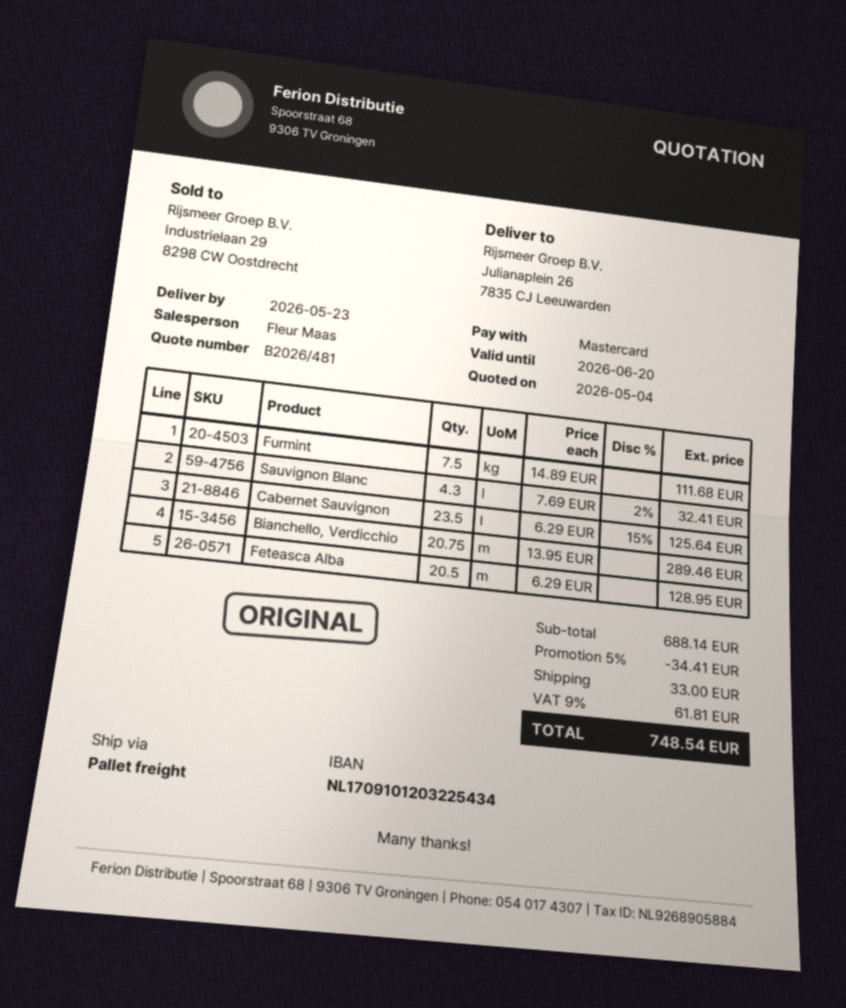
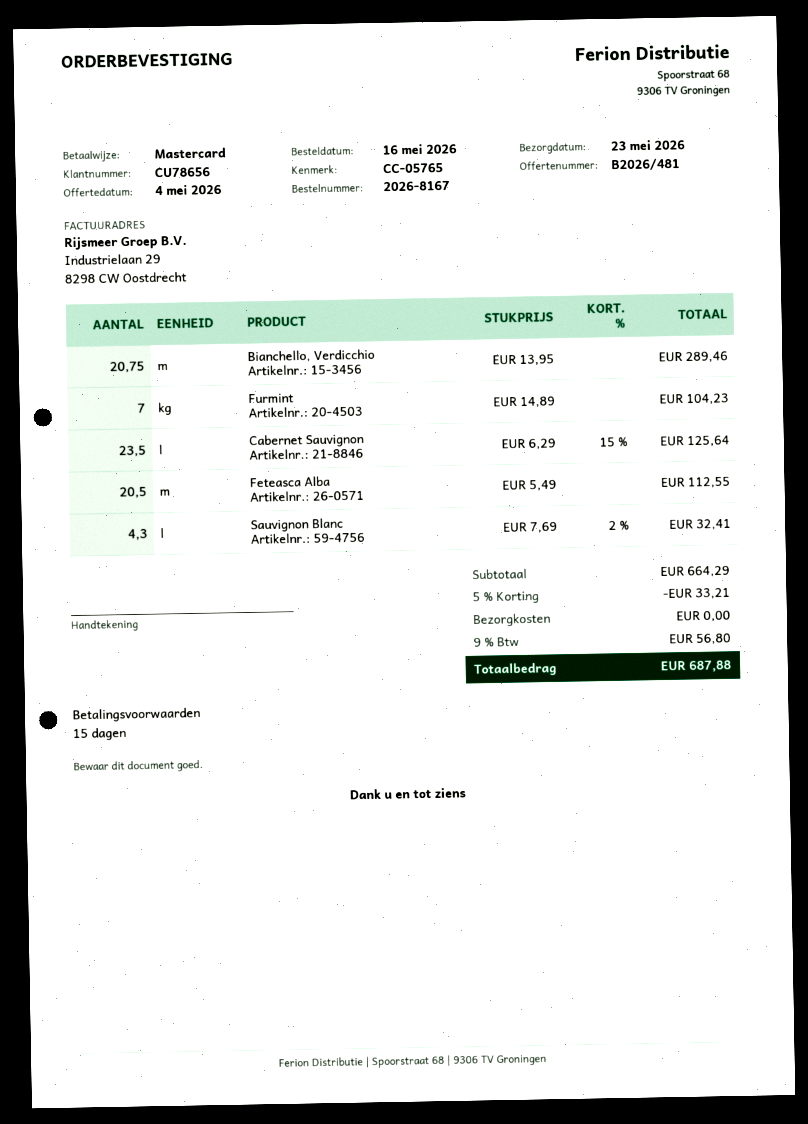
Furmint: 7.5 x 14.89 = 111.68 -> 7 x 14.89 = 104.23
Feteasca Alba: 20.5 x 6.29 = 128.95 -> 20.5 x 5.49 = 112.55
subtotal: 688.14 -> 664.29
discount: 5% = 34.41 -> 5% = 33.21
shipping: 33.00 -> 0.00
tax: 9% = 61.81 -> 9% = 56.80
total: 748.54 -> 687.88

